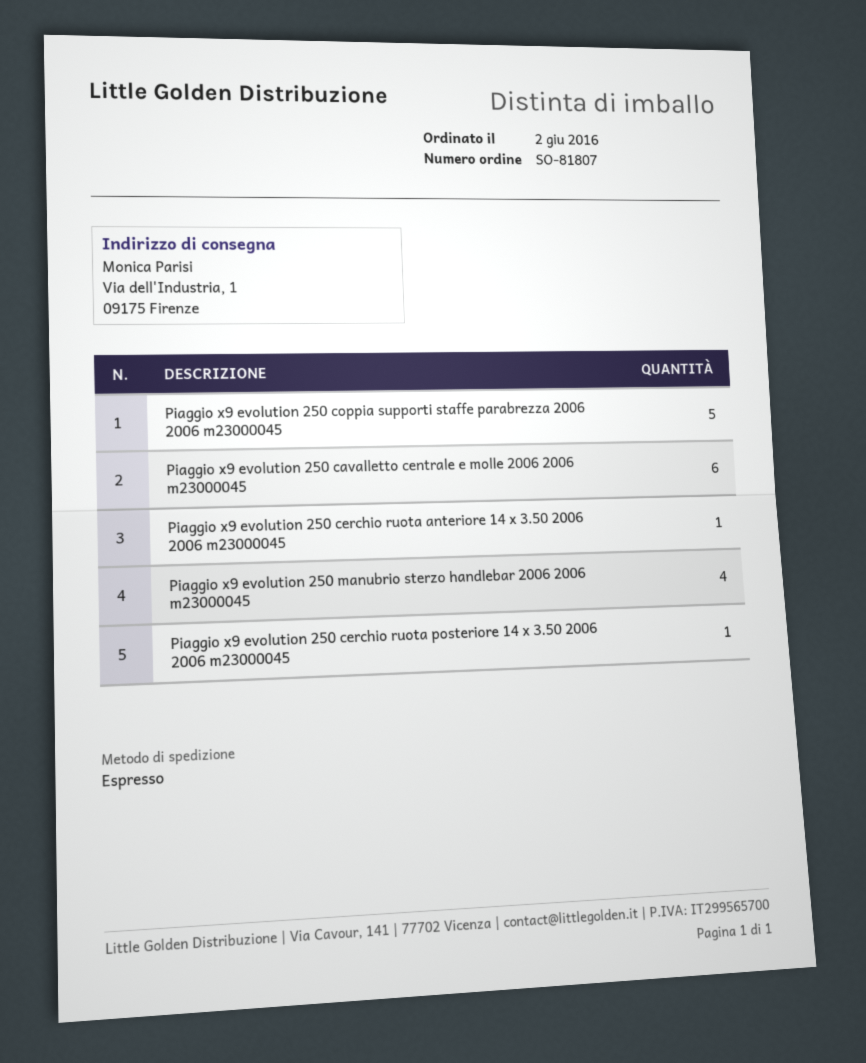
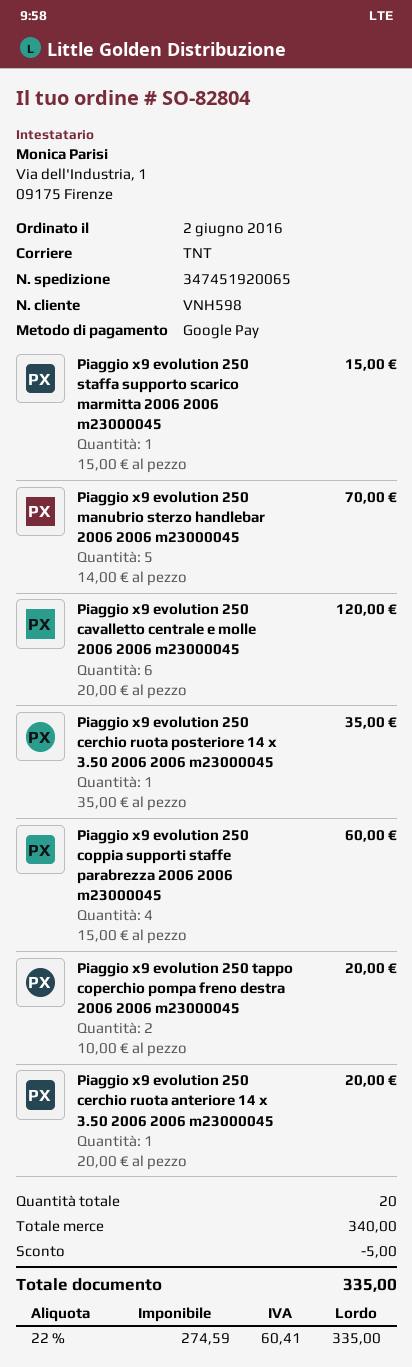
order number: SO-81807 -> SO-82804
shipping method: express -> TNT
Piaggio x9 evolution 250 coppia supporti staffe parabrezza 2006 2006 m23000045: 5 -> 4
Piaggio x9 evolution 250 manubrio sterzo handlebar 2006 2006 m23000045: 4 -> 5
Piaggio x9 evolution 250 staffa supporto scarico marmitta 2006 2006 m23000045: none -> 1
Piaggio x9 evolution 250 tappo coperchio pompa freno destra 2006 2006 m23000045: none -> 2

